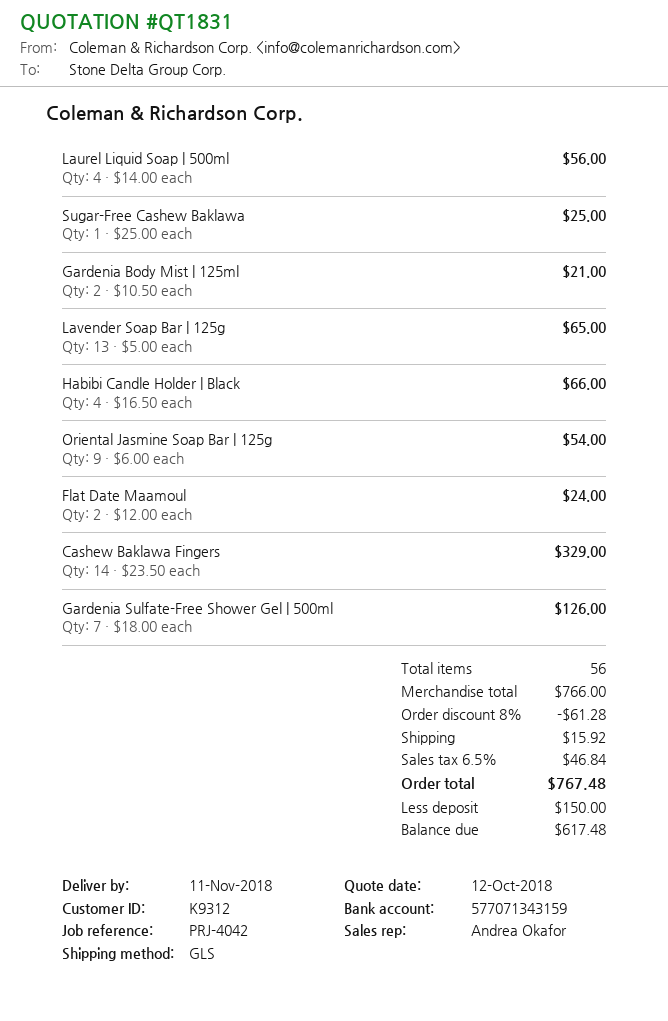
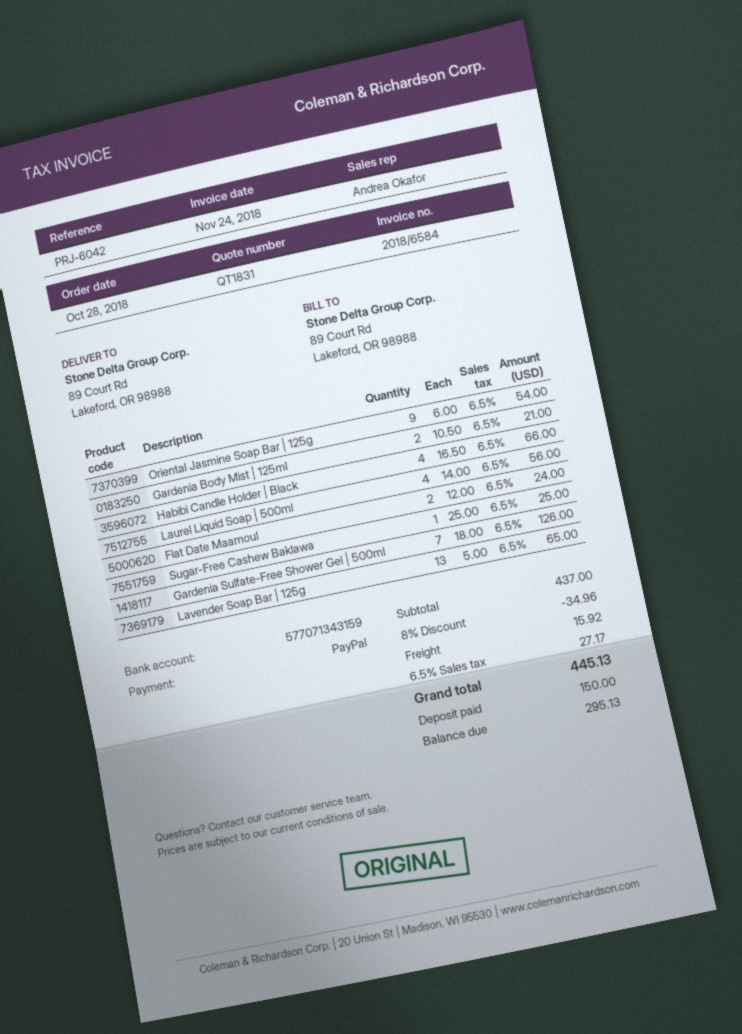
reference: PRJ-4042 -> PRJ-6042
Cashew Baklawa Fingers: 14 x 23.50 = 329.00 -> none
subtotal: 766.00 -> 437.00
discount: 8% = 61.28 -> 8% = 34.96
tax: 6.5% = 46.84 -> 6.5% = 27.17
total: 767.48 -> 445.13
balance: 617.48 -> 295.13

